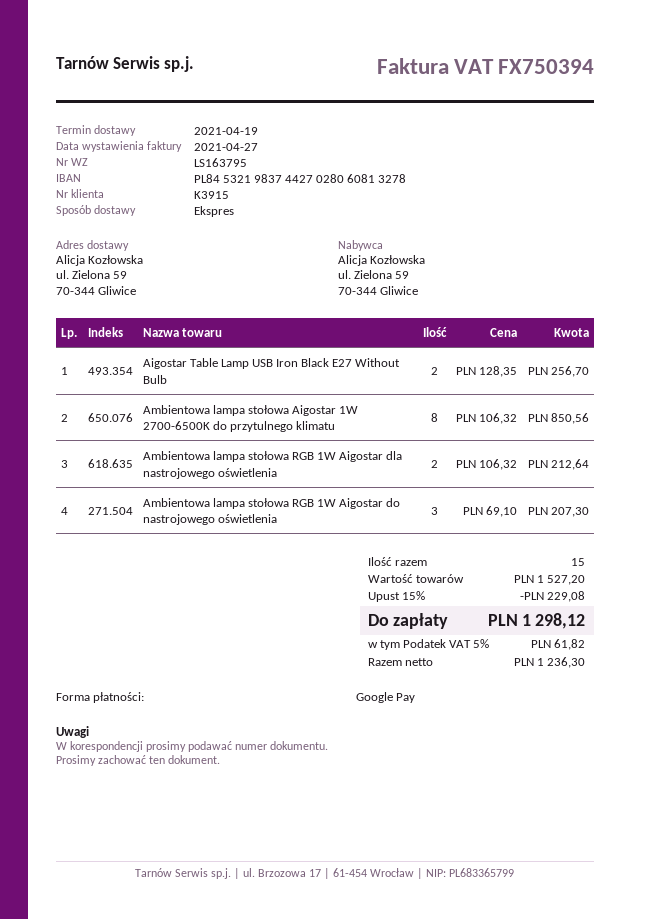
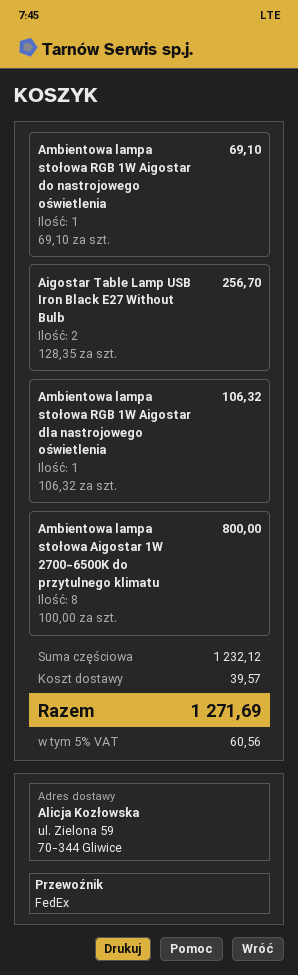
shipping method: express -> FedEx
Ambientowa lampa stołowa Aigostar 1W 2700-6500K do przytulnego klimatu: 8 x 106.32 = 850.56 -> 8 x 100.00 = 800.00
Ambientowa lampa stołowa RGB 1W Aigostar dla nastrojowego oświetlenia: 2 x 106.32 = 212.64 -> 1 x 106.32 = 106.32
Ambientowa lampa stołowa RGB 1W Aigostar do nastrojowego oświetlenia: 3 x 69.10 = 207.30 -> 1 x 69.10 = 69.10
subtotal: 1527.20 -> 1232.12
discount: 15% = 229.08 -> none
shipping: none -> 39.57
tax: 5% = 61.82 -> 5% = 60.56
total: 1298.12 -> 1271.69

